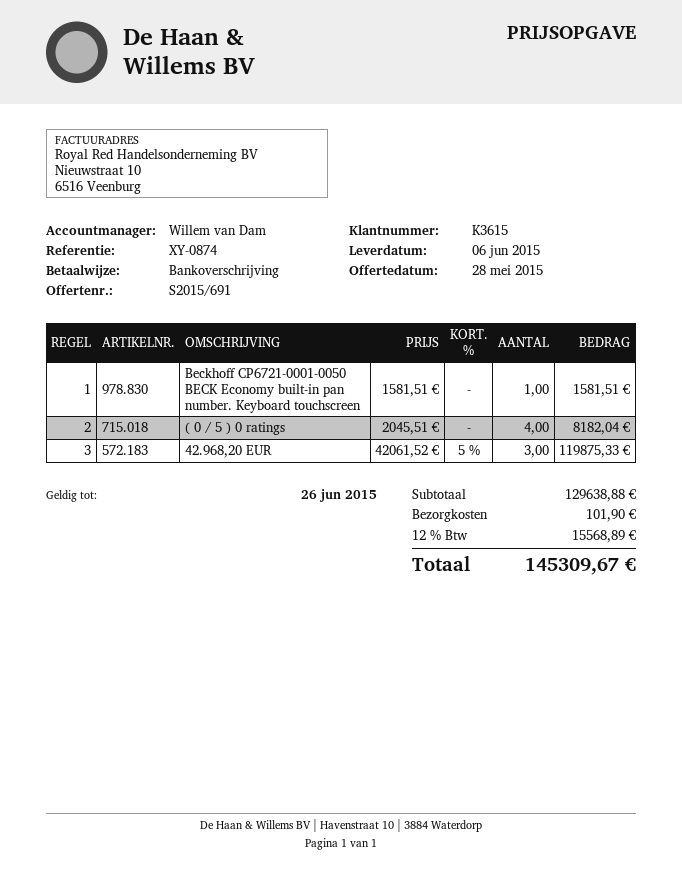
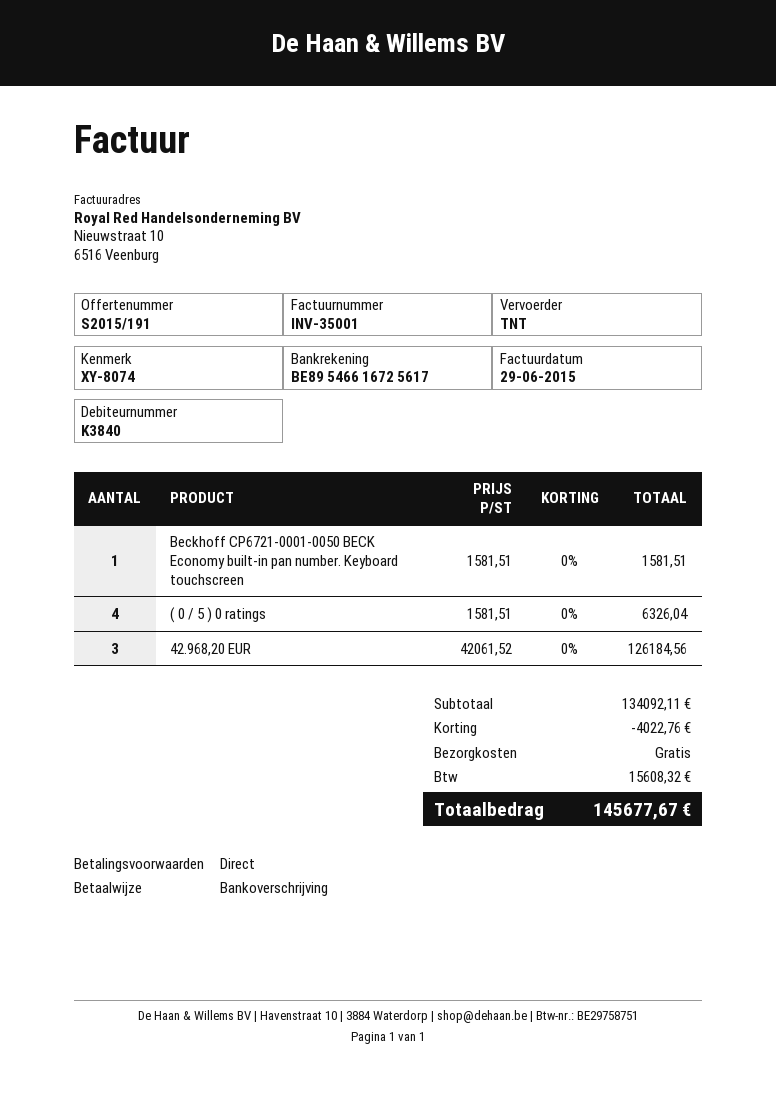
quote number: S2015/691 -> S2015/191
customer number: K3615 -> K3840
reference: XY-0874 -> XY-8074
( 0 / 5 ) 0 ratings: 4 x 2045.51 = 8182.04 -> 4 x 1581.51 = 6326.04
42.968,20 EUR: 3 x 42061.52 - 5% = 119875.33 -> 3 x 42061.52 = 126184.56
subtotal: 129638.88 -> 134092.11
discount: none -> 4022.76
shipping: 101.90 -> 0.00
tax: 15568.89 -> 15608.32
total: 145309.67 -> 145677.67

